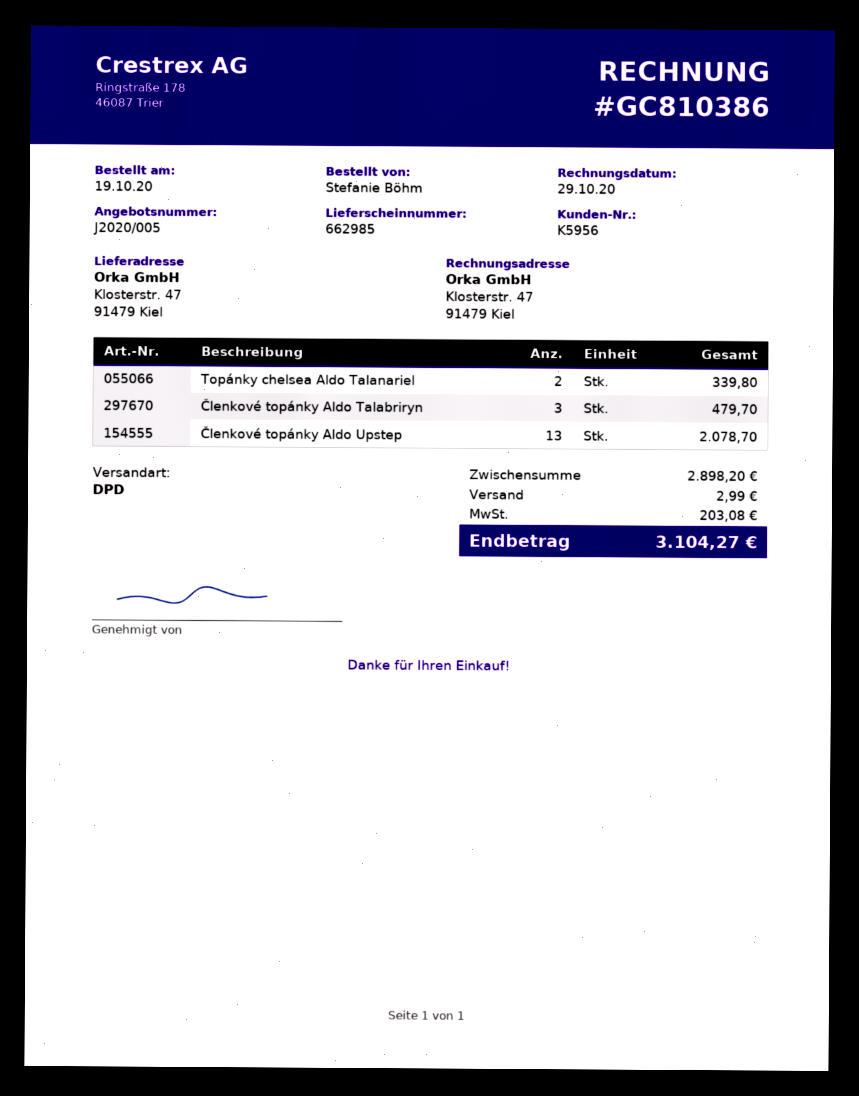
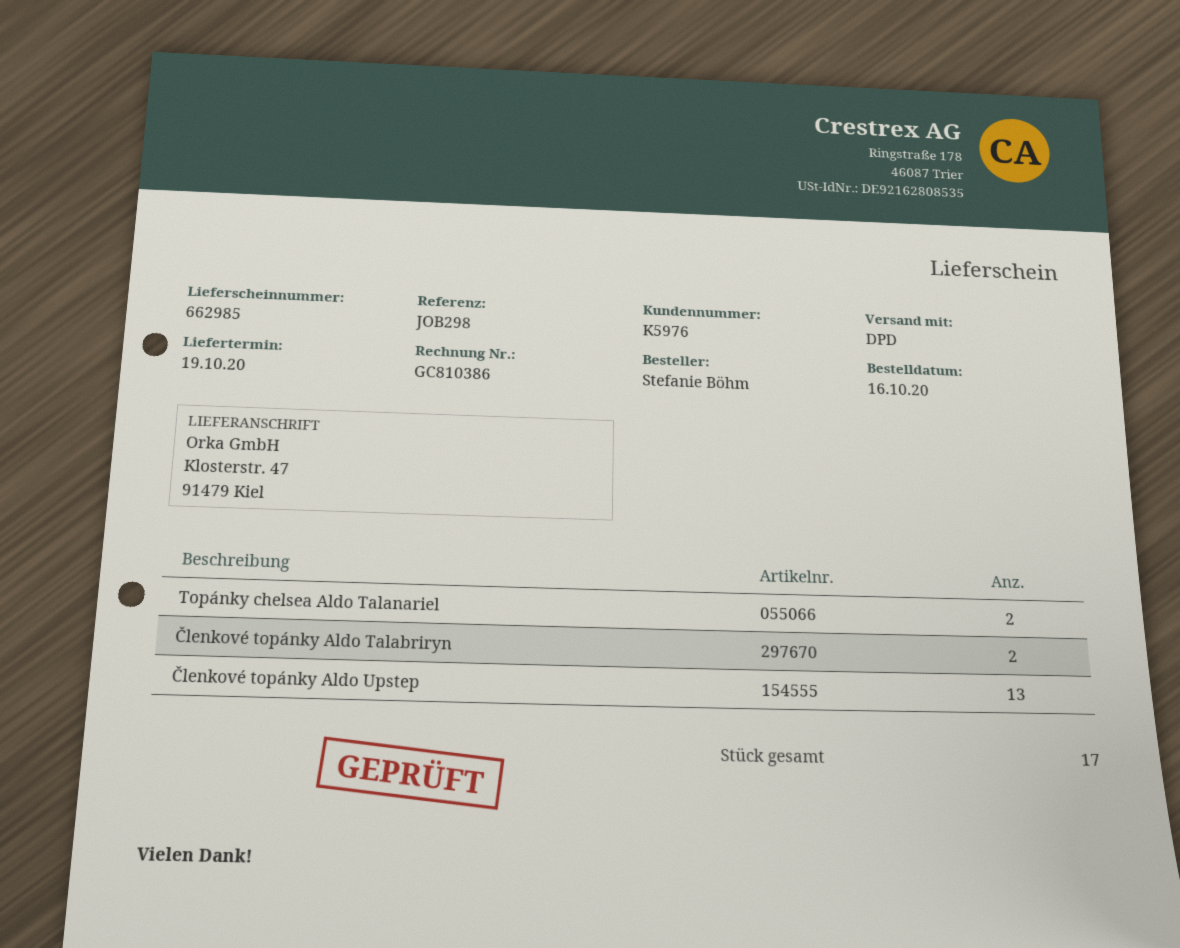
order date: 2020-10-19 -> 2020-10-16
customer number: K5956 -> K5976
Členkové topánky Aldo Talabriryn: 3 -> 2

